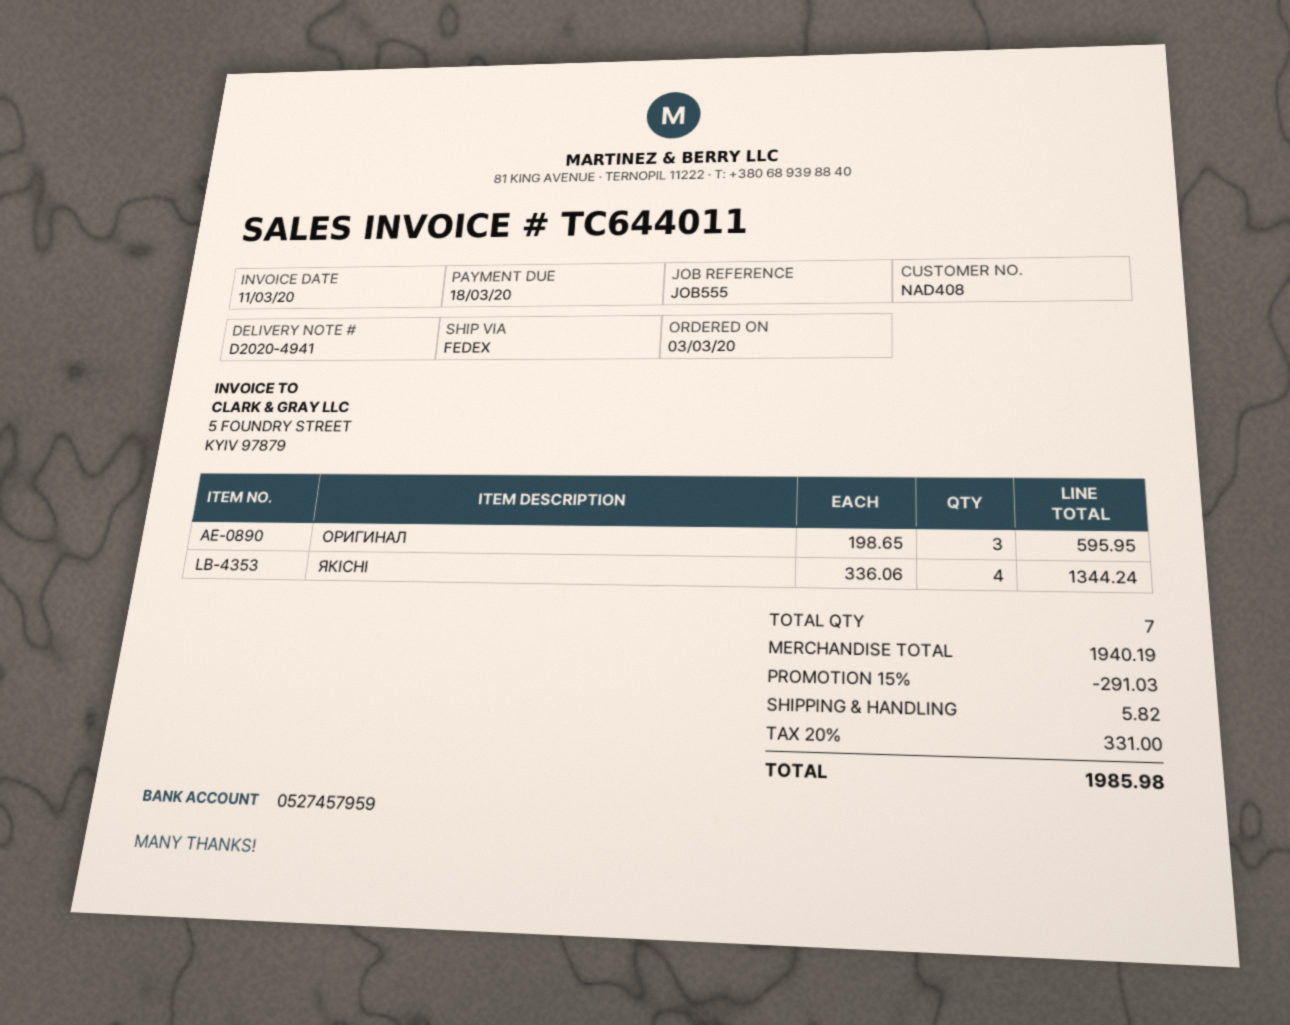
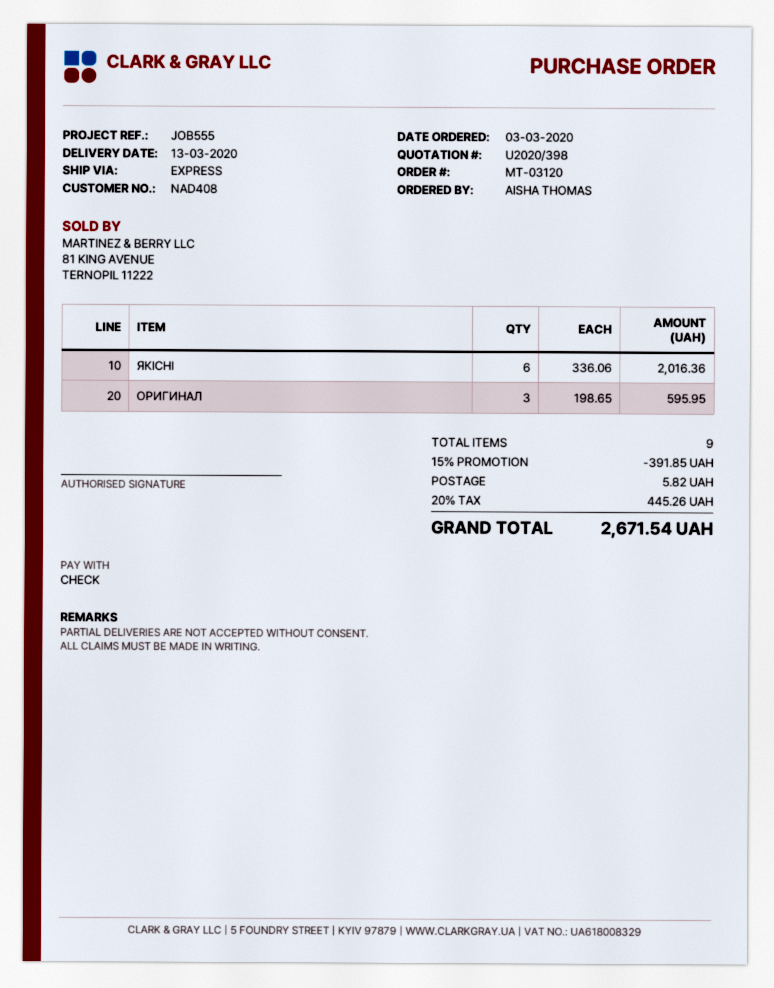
shipping method: FedEx -> express
ЯКІСНІ: 4 x 336.06 = 1344.24 -> 6 x 336.06 = 2016.36
total quantity: 7 -> 9
discount: 15% = 291.03 -> 15% = 391.85
tax: 20% = 331.00 -> 20% = 445.26
total: 1985.98 -> 2671.54

